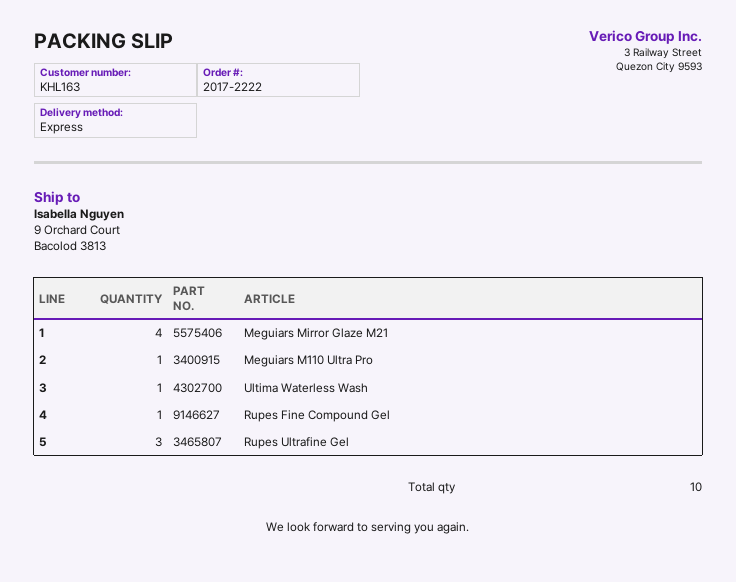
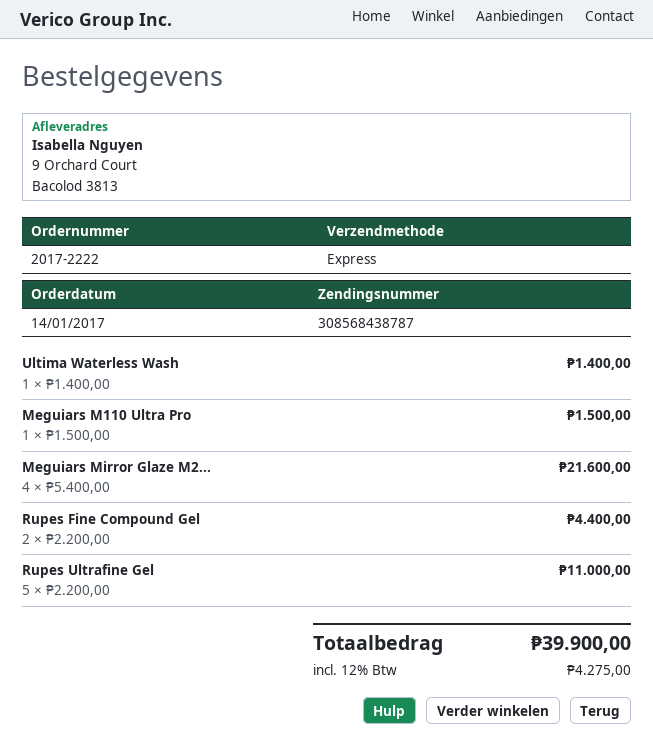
Rupes Fine Compound Gel: 1 -> 2
Rupes Ultrafine Gel: 3 -> 5

